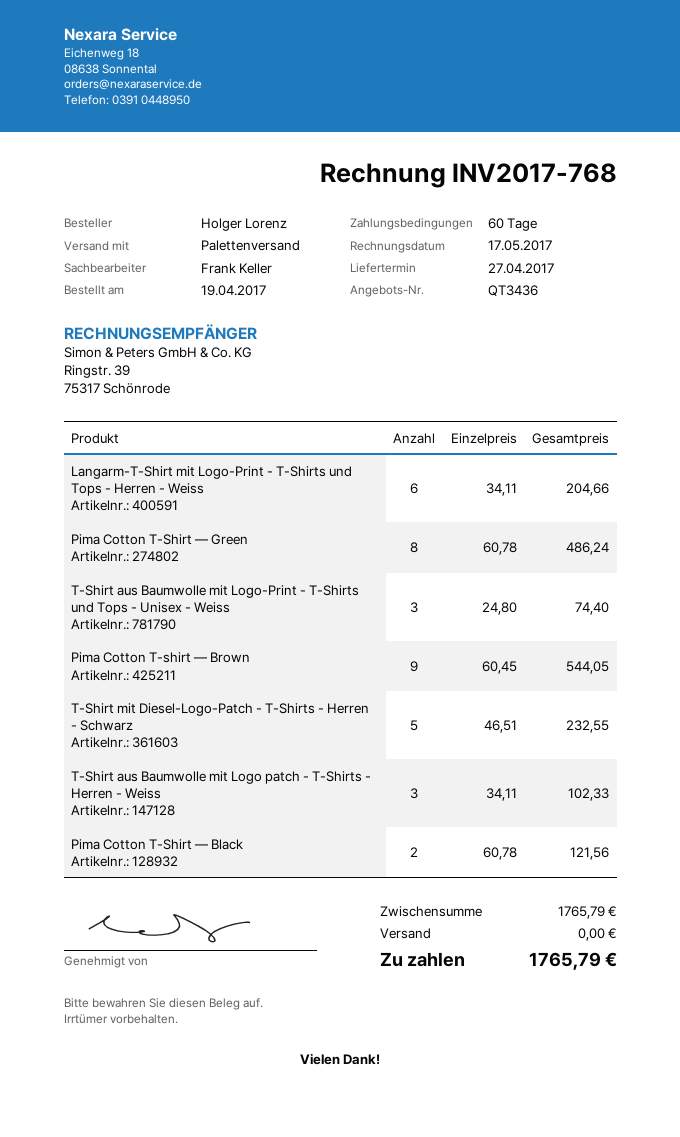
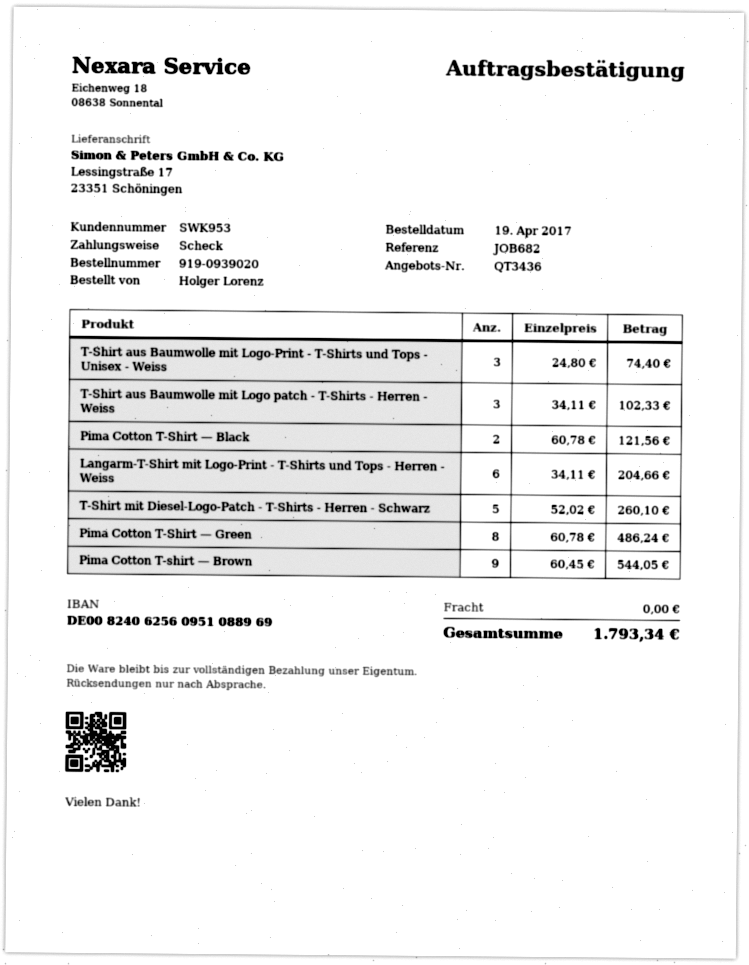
T-Shirt mit Diesel-Logo-Patch - T-Shirts - Herren - Schwarz: 5 x 46.51 = 232.55 -> 5 x 52.02 = 260.10
total: 1765.79 -> 1793.34

